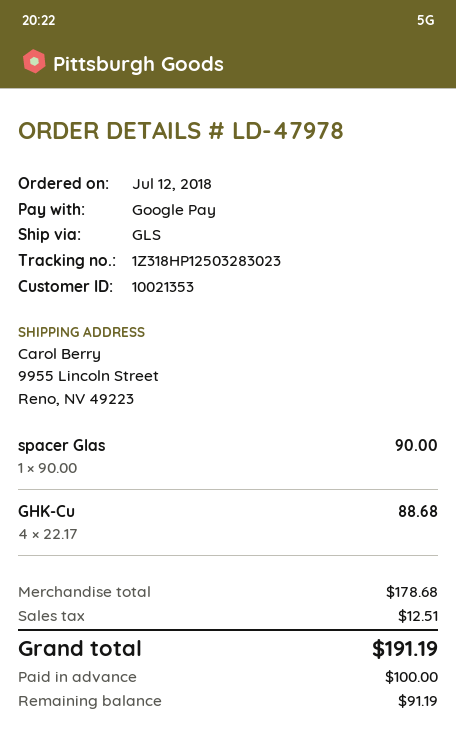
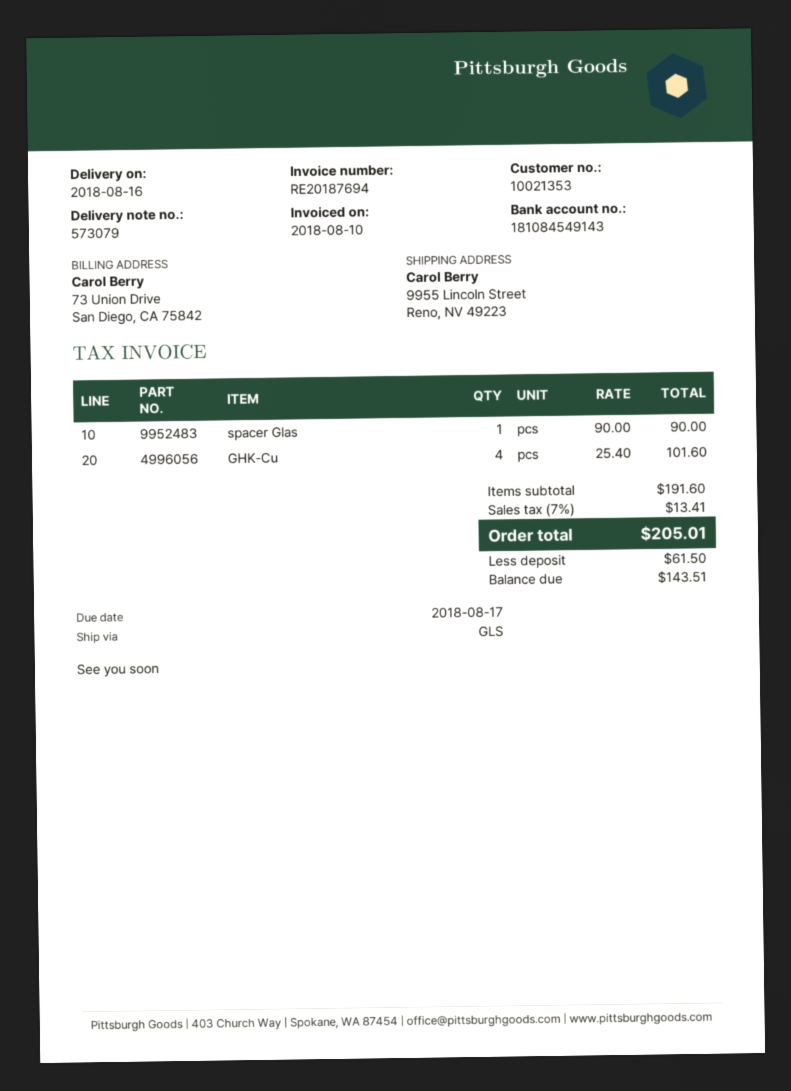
GHK-Cu: 4 x 22.17 = 88.68 -> 4 x 25.40 = 101.60
subtotal: 178.68 -> 191.60
tax: 12.51 -> 13.41
total: 191.19 -> 205.01
deposit: 100.00 -> 61.50
balance: 91.19 -> 143.51

